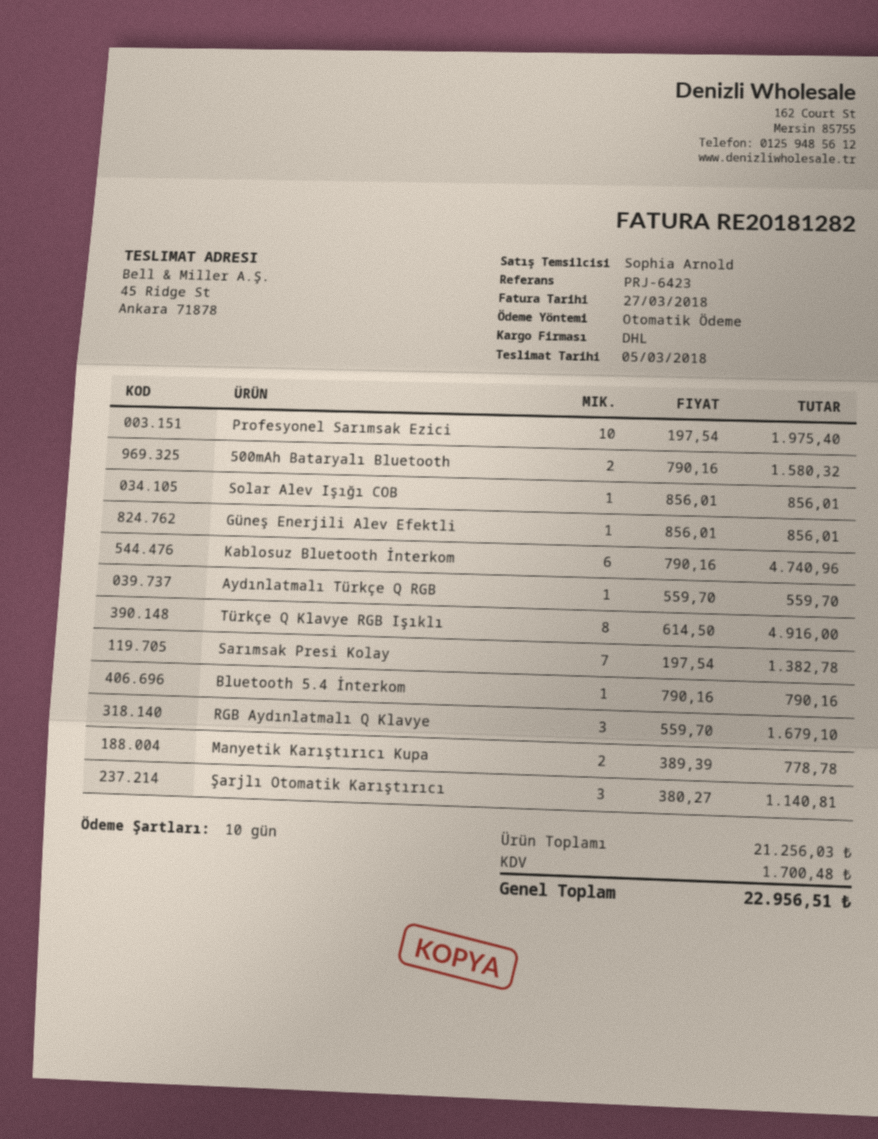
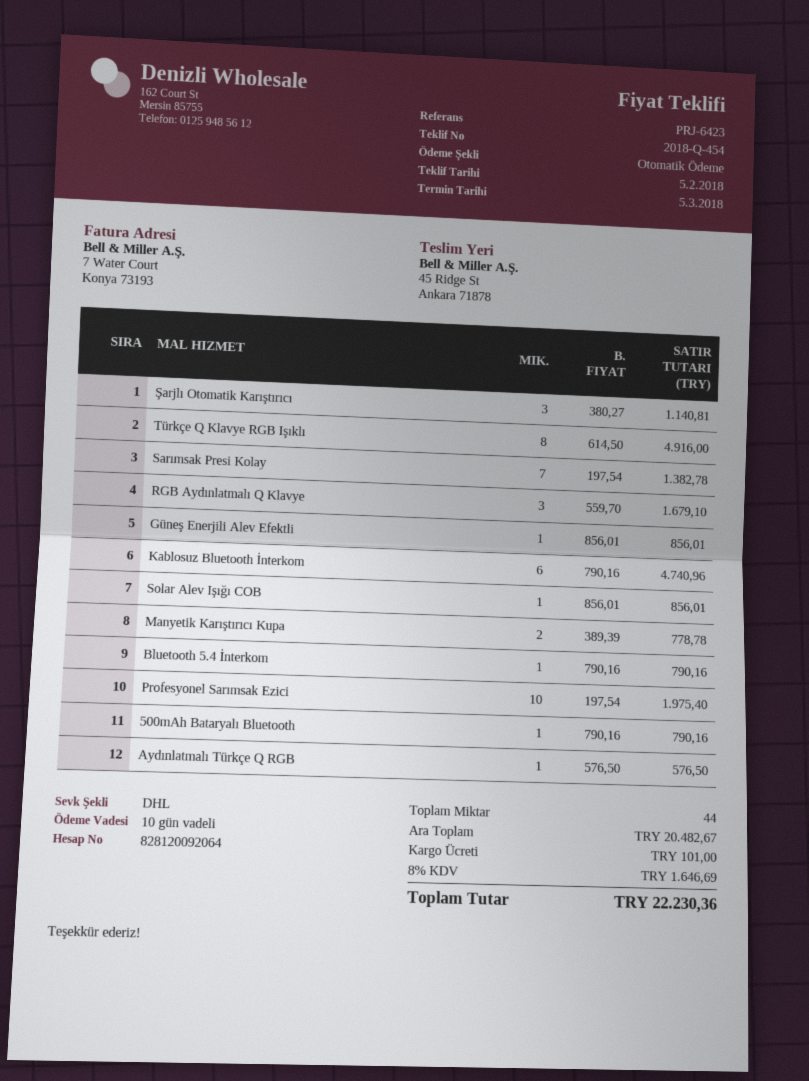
500mAh Bataryalı Bluetooth: 2 x 790.16 = 1580.32 -> 1 x 790.16 = 790.16
Aydınlatmalı Türkçe Q RGB: 1 x 559.70 = 559.70 -> 1 x 576.50 = 576.50
subtotal: 21256.03 -> 20482.67
shipping: none -> 101.00
tax: 1700.48 -> 1646.69
total: 22956.51 -> 22230.36

